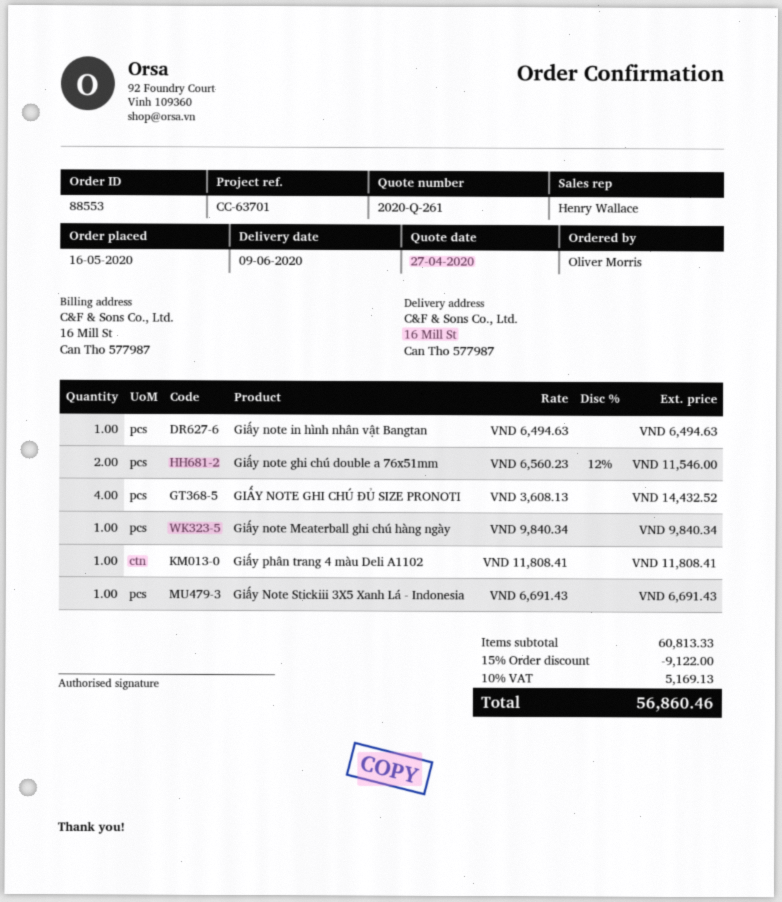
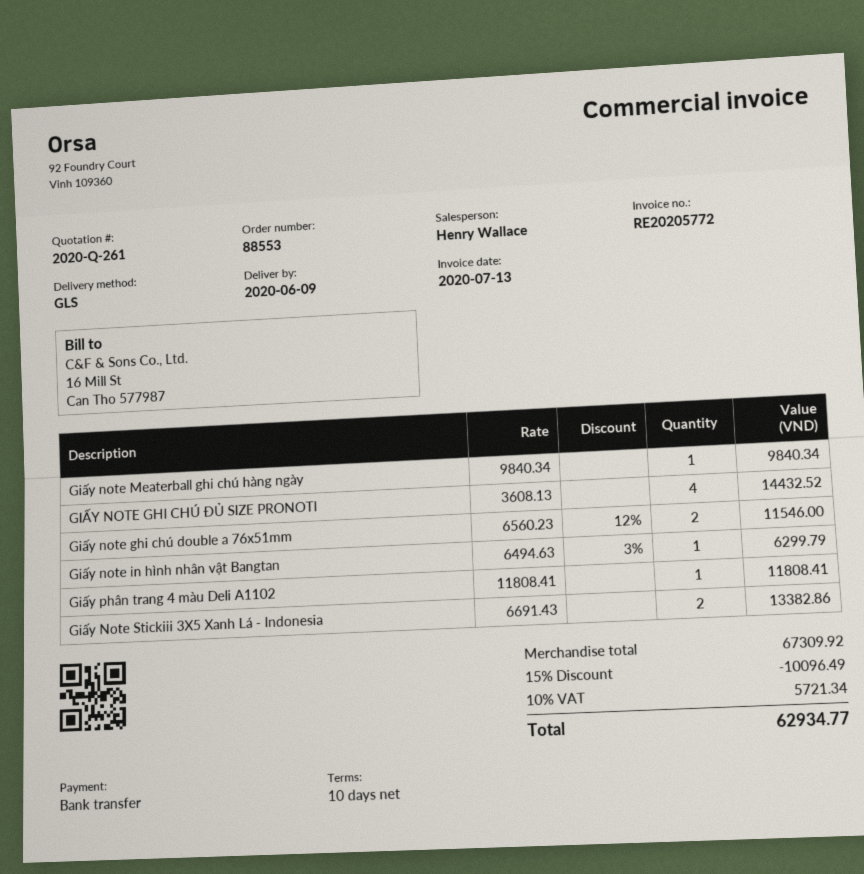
Giấy note in hình nhân vật Bangtan: 1 x 6494.63 = 6494.63 -> 1 x 6494.63 - 3% = 6299.79
Giấy Note Stickiii 3X5 Xanh Lá - Indonesia: 1 x 6691.43 = 6691.43 -> 2 x 6691.43 = 13382.86
subtotal: 60813.33 -> 67309.92
discount: 15% = 9122.00 -> 15% = 10096.49
tax: 10% = 5169.13 -> 10% = 5721.34
total: 56860.46 -> 62934.77

